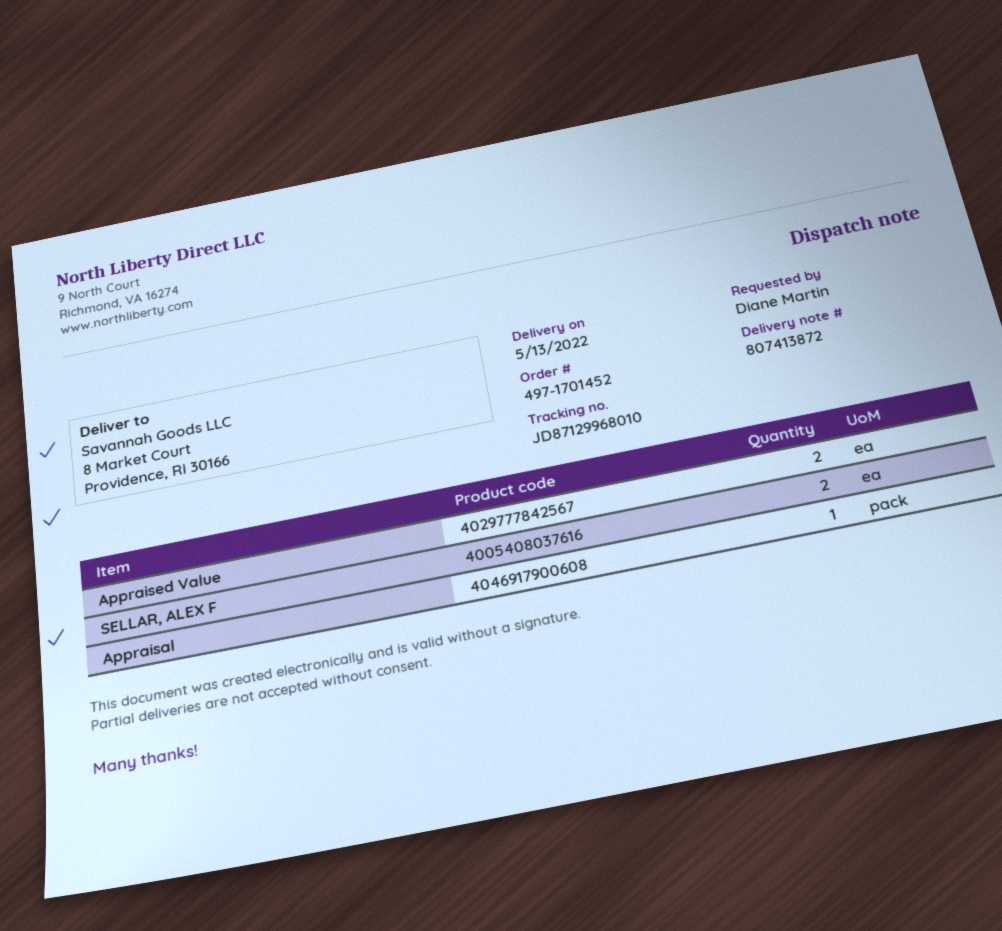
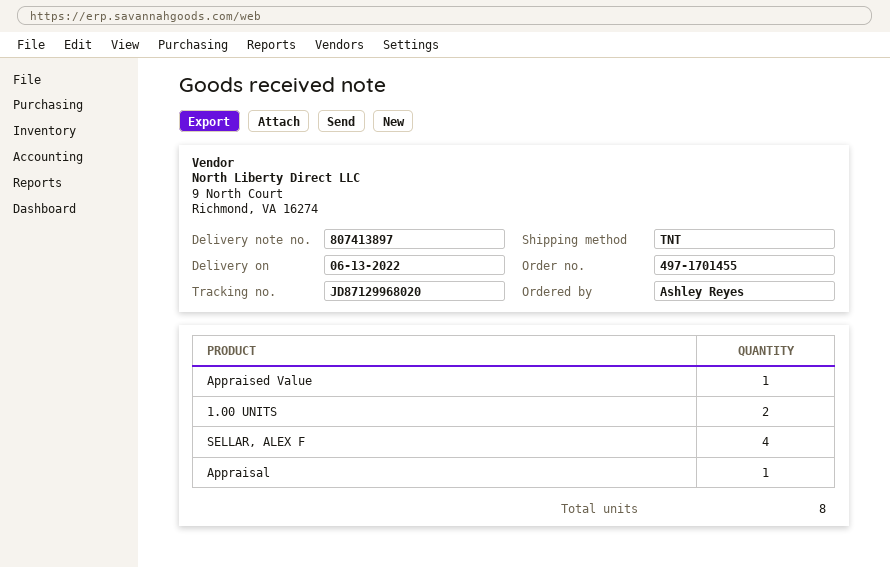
order number: 497-1701452 -> 497-1701455
delivery note number: 807413872 -> 807413897
delivery date: 2022-05-13 -> 2022-06-13
ordered by: Diane Martin -> Ashley Reyes
tracking number: JD87129968010 -> JD87129968020
Appraised Value: 2 -> 1
SELLAR, ALEX F: 2 -> 4
1.00 UNITS: none -> 2

